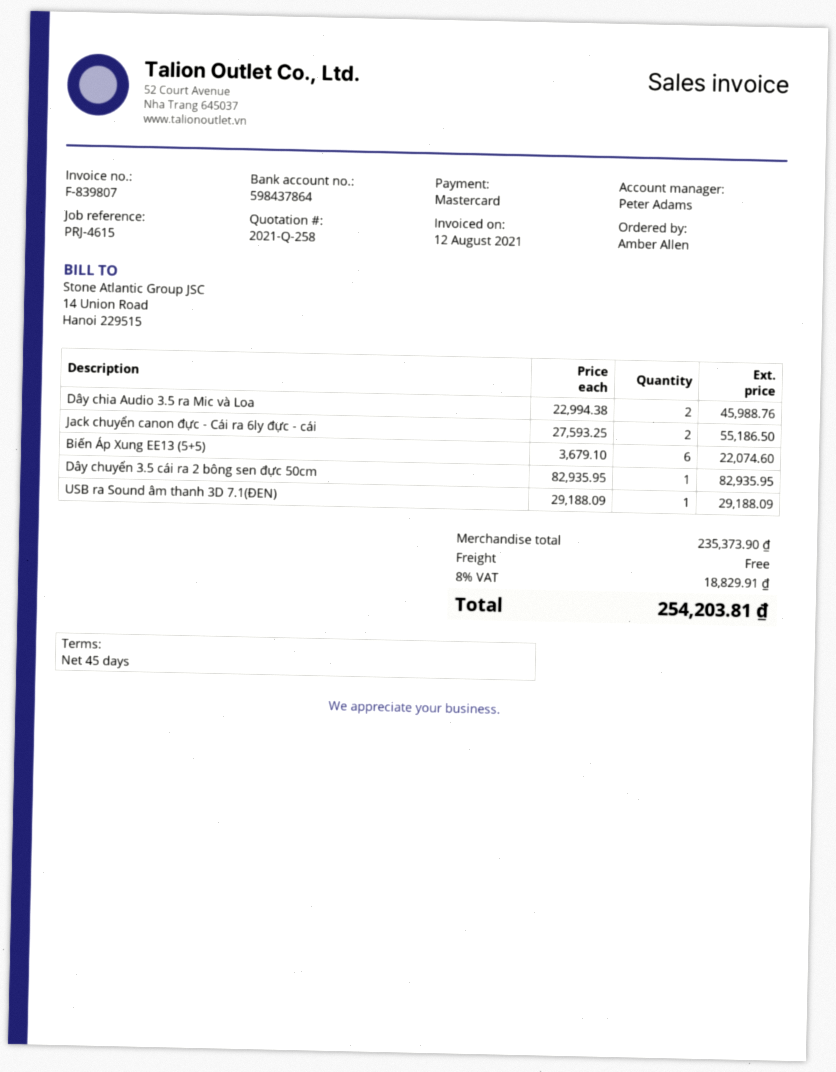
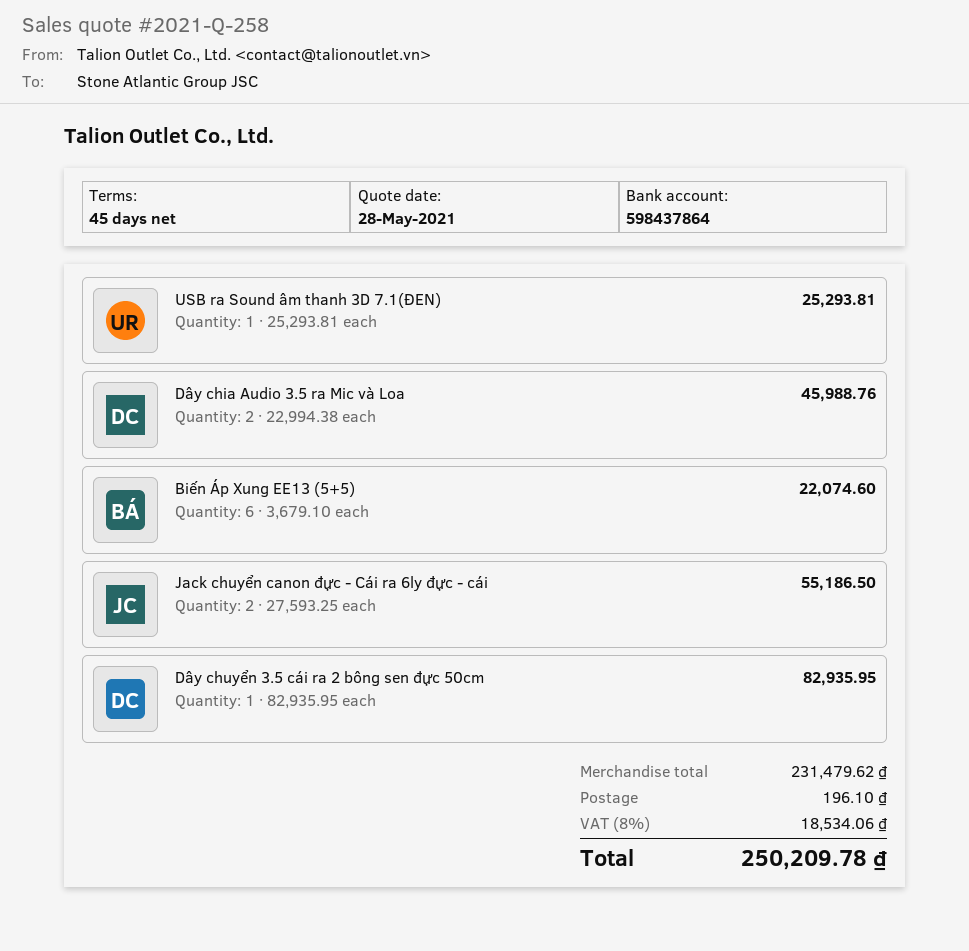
USB ra Sound âm thanh 3D 7.1(ĐEN): 1 x 29188.09 = 29188.09 -> 1 x 25293.81 = 25293.81
subtotal: 235373.90 -> 231479.62
shipping: 0.00 -> 196.10
tax: 8% = 18829.91 -> 8% = 18534.06
total: 254203.81 -> 250209.78

